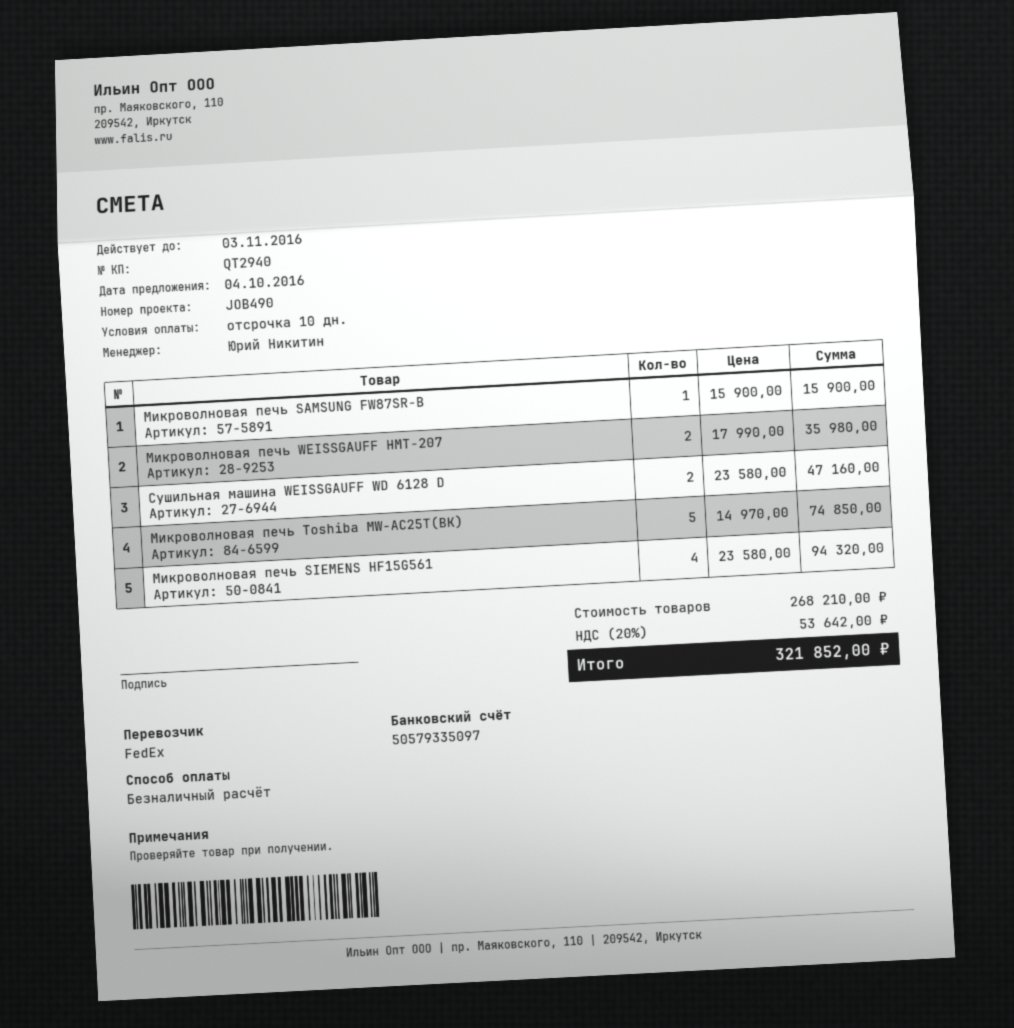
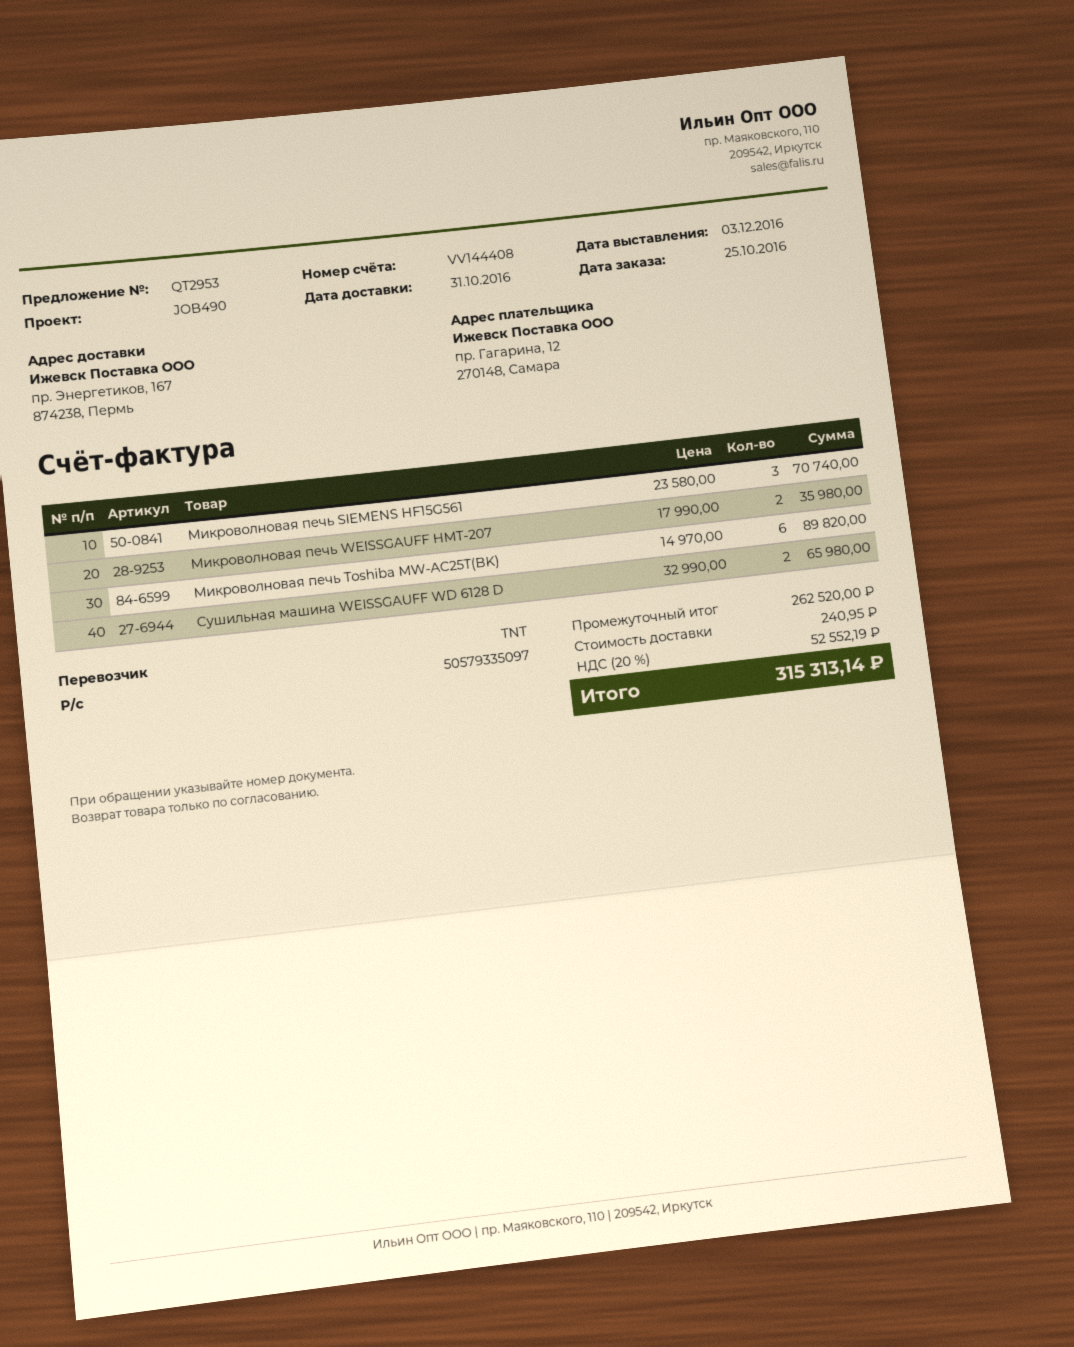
quote number: QT2940 -> QT2953
shipping method: FedEx -> TNT
Микроволновая печь SAMSUNG FW87SR-B: 1 x 15900.00 = 15900.00 -> none
Сушильная машина WEISSGAUFF WD 6128 D: 2 x 23580.00 = 47160.00 -> 2 x 32990.00 = 65980.00
Микроволновая печь Toshiba MW-AC25T(BK): 5 x 14970.00 = 74850.00 -> 6 x 14970.00 = 89820.00
Микроволновая печь SIEMENS HF15G561: 4 x 23580.00 = 94320.00 -> 3 x 23580.00 = 70740.00
subtotal: 268210.00 -> 262520.00
shipping: none -> 240.95
tax: 20% = 53642.00 -> 20% = 52552.19
total: 321852.00 -> 315313.14

